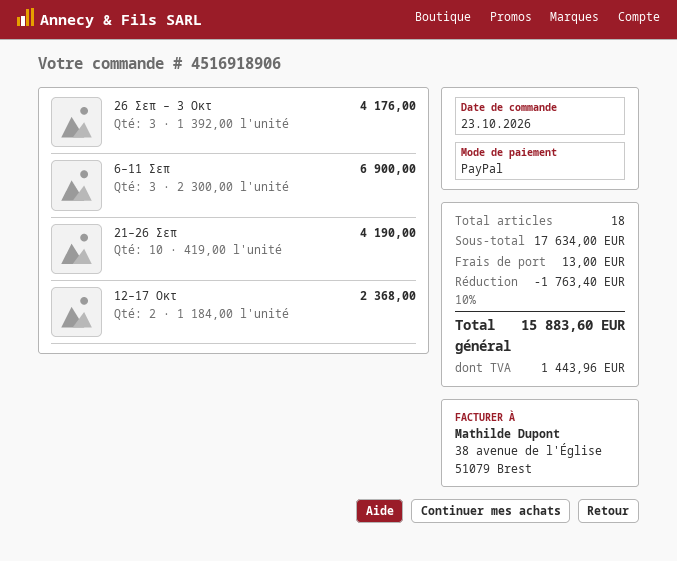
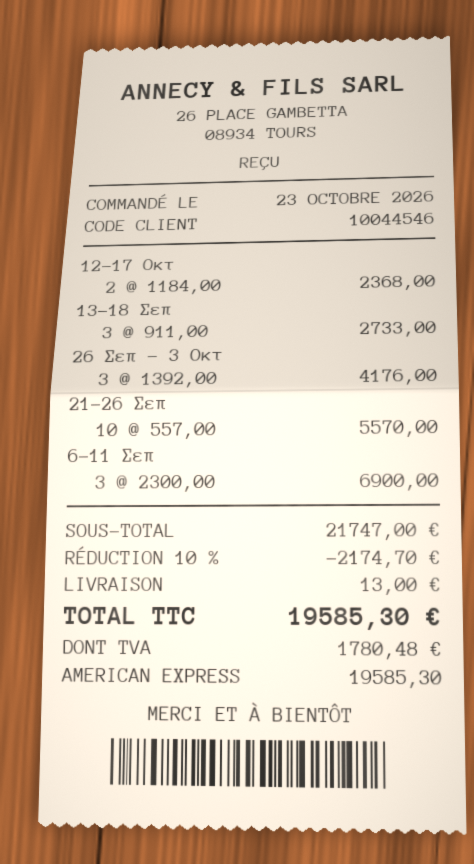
payment method: PayPal -> American Express
21–26 Σεπ: 10 x 419.00 = 4190.00 -> 10 x 557.00 = 5570.00
13–18 Σεπ: none -> 3 x 911.00 = 2733.00
subtotal: 17634.00 -> 21747.00
discount: 10% = 1763.40 -> 10% = 2174.70
tax: 1443.96 -> 1780.48
total: 15883.60 -> 19585.30

